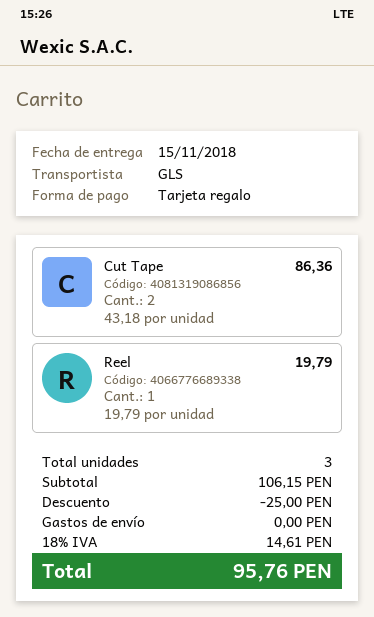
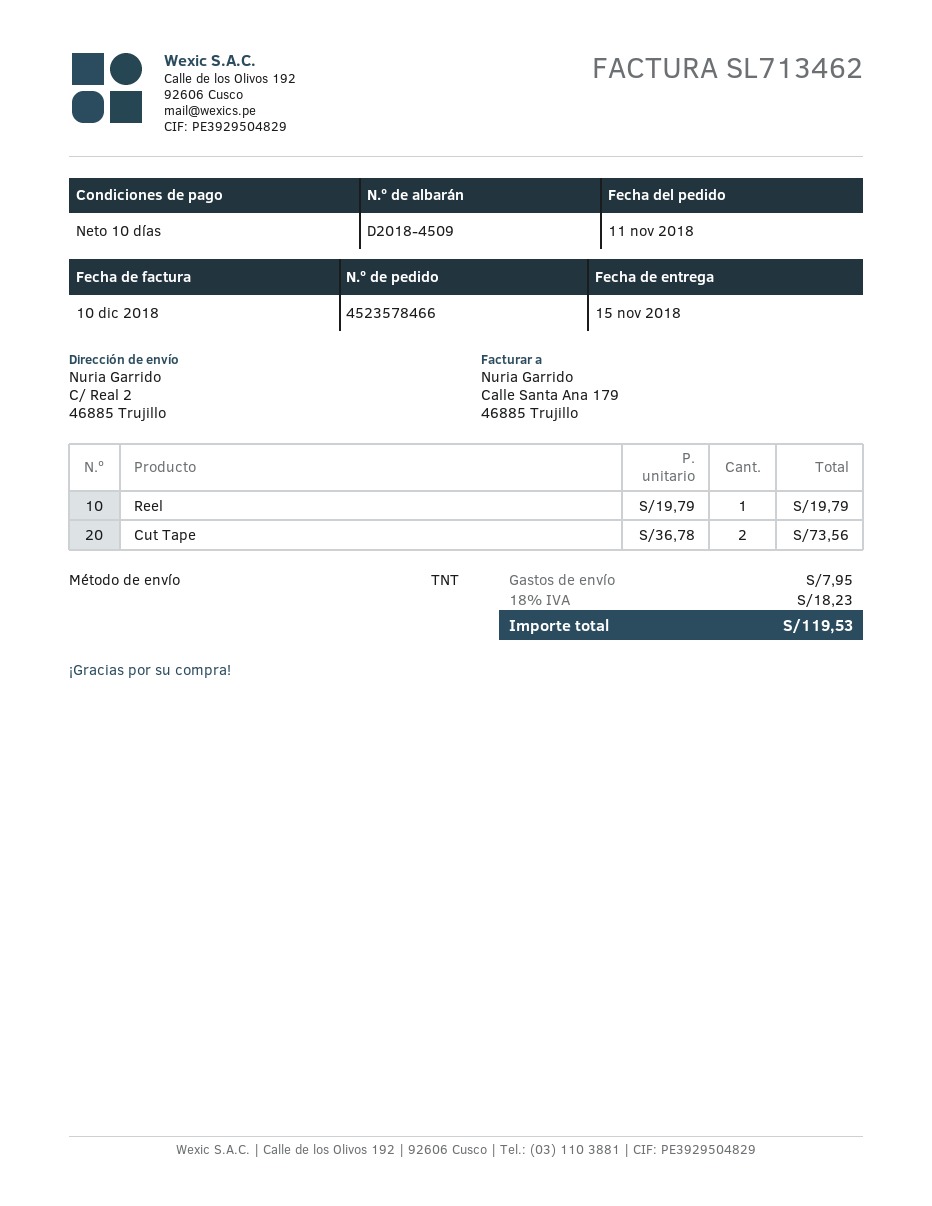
shipping method: GLS -> TNT
Cut Tape: 2 x 43.18 = 86.36 -> 2 x 36.78 = 73.56
discount: 25.00 -> none
shipping: 0.00 -> 7.95
tax: 18% = 14.61 -> 18% = 18.23
total: 95.76 -> 119.53

